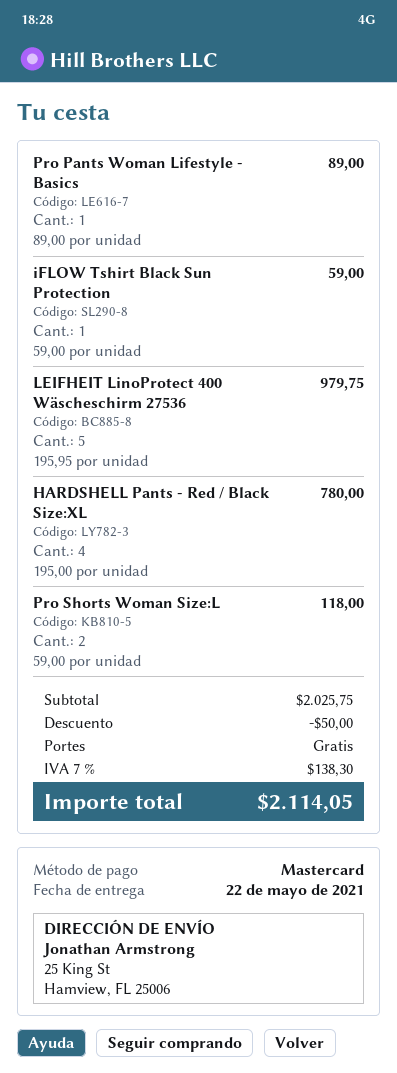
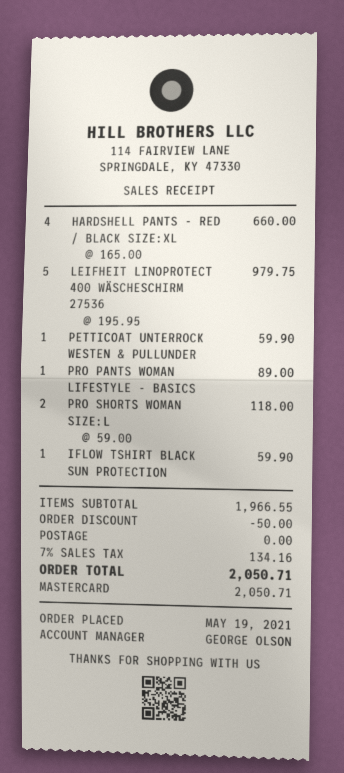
iFLOW Tshirt Black Sun Protection: 1 x 59.00 = 59.00 -> 1 x 59.90 = 59.90
HARDSHELL Pants - Red / Black Size:XL: 4 x 195.00 = 780.00 -> 4 x 165.00 = 660.00
PETTICOAT UNTERROCK WESTEN & PULLUNDER: none -> 1 x 59.90 = 59.90
subtotal: 2025.75 -> 1966.55
tax: 7% = 138.30 -> 7% = 134.16
total: 2114.05 -> 2050.71

